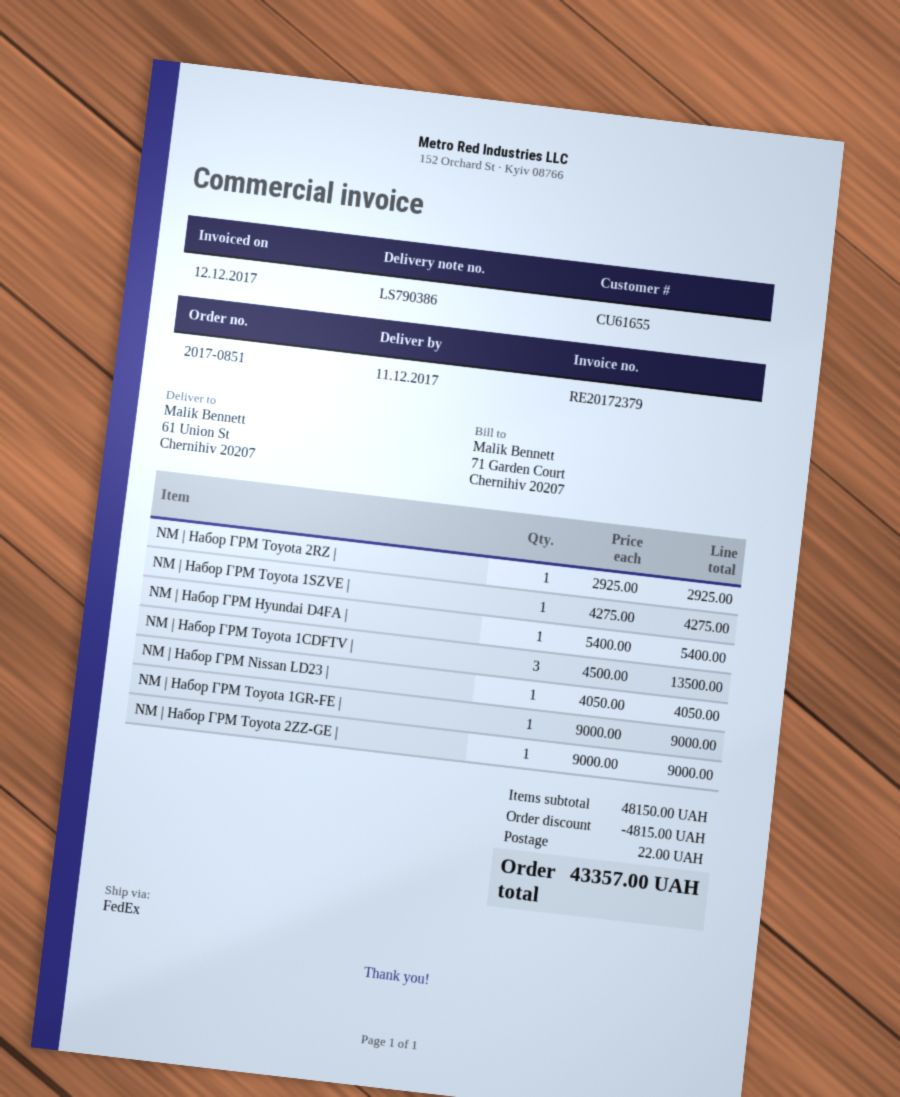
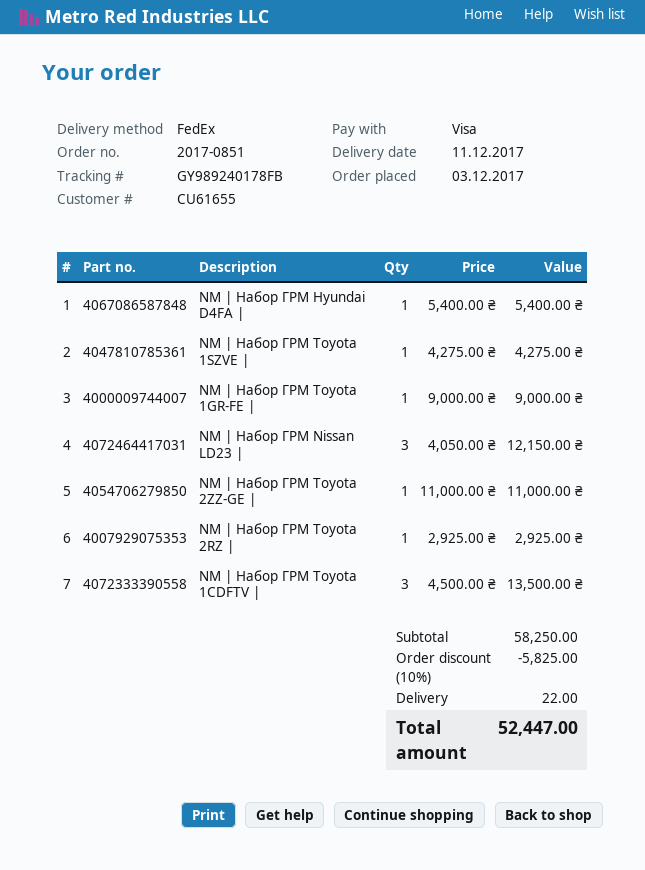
NM | Набор ГРМ Nissan LD23 |: 1 x 4050.00 = 4050.00 -> 3 x 4050.00 = 12150.00
NM | Набор ГРМ Toyota 2ZZ-GE |: 1 x 9000.00 = 9000.00 -> 1 x 11000.00 = 11000.00
subtotal: 48150.00 -> 58250.00
discount: 4815.00 -> 5825.00
total: 43357.00 -> 52447.00

